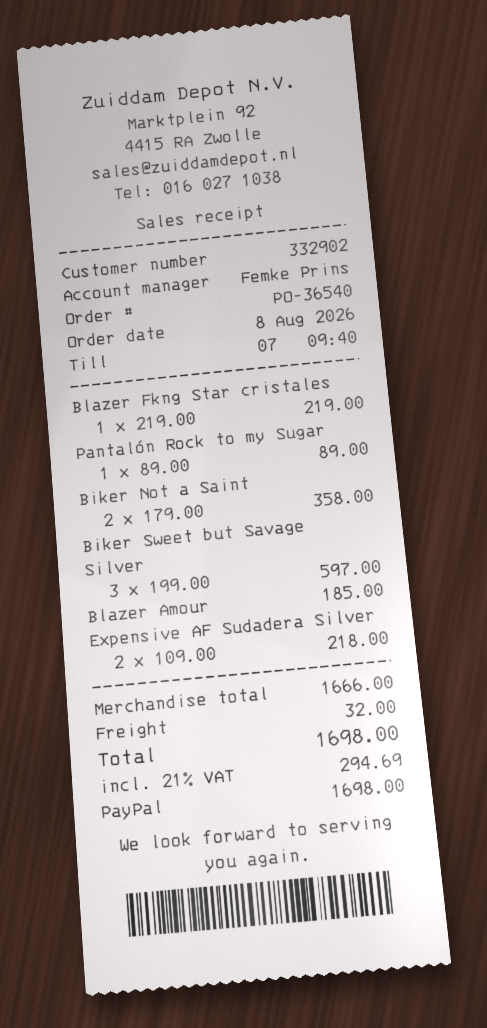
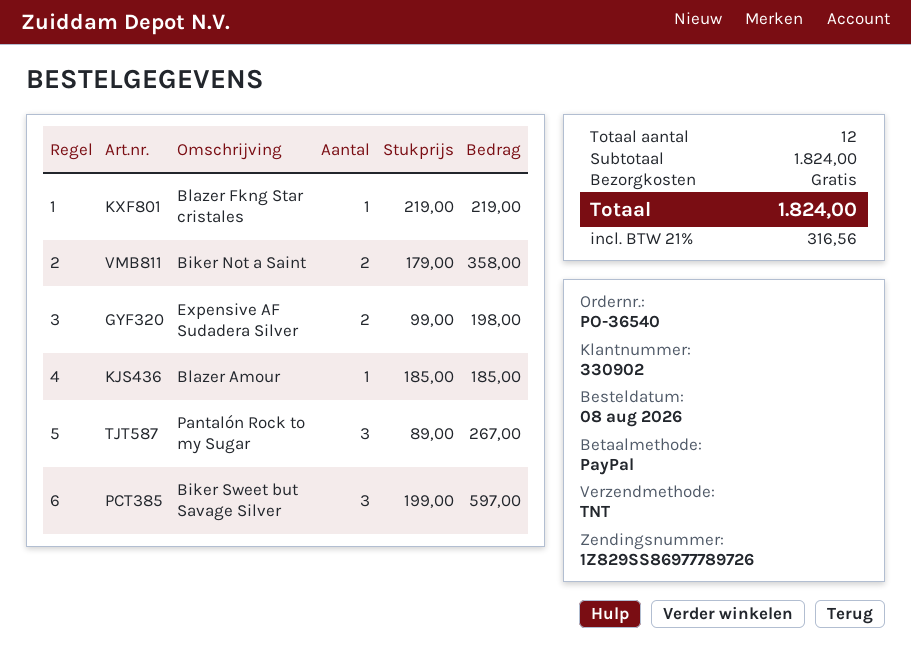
customer number: 332902 -> 330902
Pantalón Rock to my Sugar: 1 x 89.00 = 89.00 -> 3 x 89.00 = 267.00
Expensive AF Sudadera Silver: 2 x 109.00 = 218.00 -> 2 x 99.00 = 198.00
subtotal: 1666.00 -> 1824.00
shipping: 32.00 -> 0.00
tax: 21% = 294.69 -> 21% = 316.56
total: 1698.00 -> 1824.00

